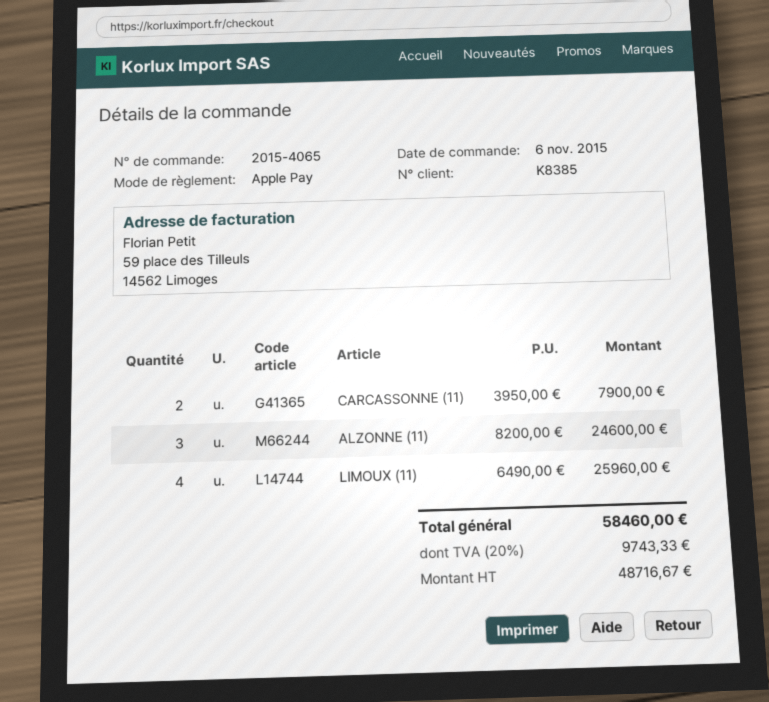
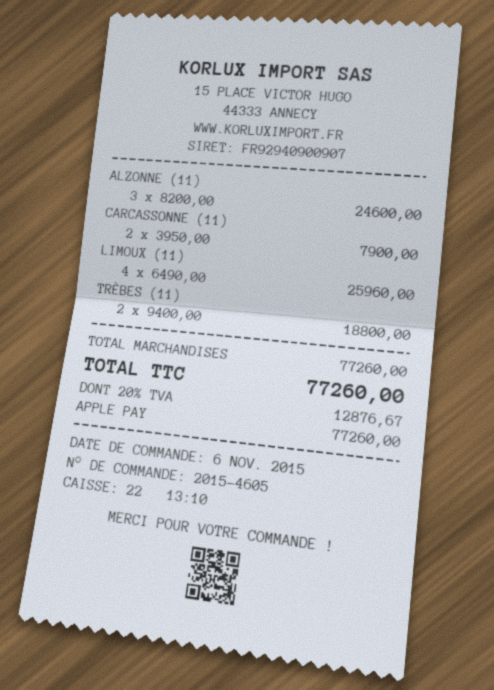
order number: 2015-4065 -> 2015-4605
TRÈBES (11): none -> 2 x 9400.00 = 18800.00
tax: 20% = 9743.33 -> 20% = 12876.67
total: 58460.00 -> 77260.00

